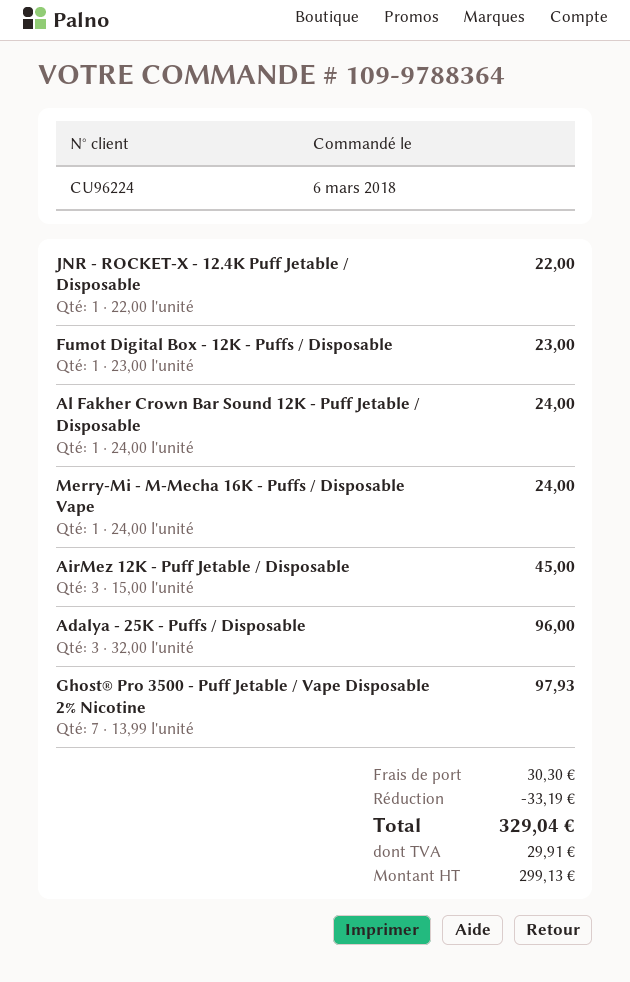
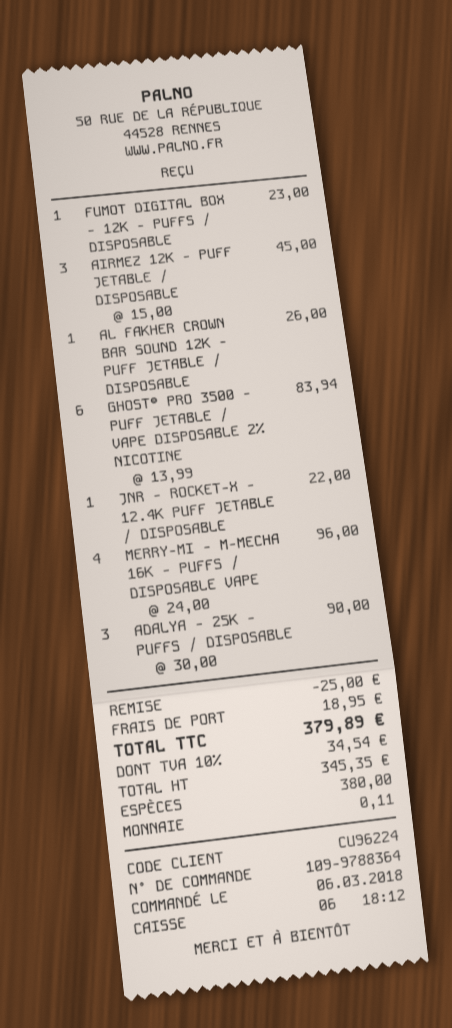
Al Fakher Crown Bar Sound 12K - Puff Jetable / Disposable: 1 x 24.00 = 24.00 -> 1 x 26.00 = 26.00
Merry-Mi - M-Mecha 16K - Puffs / Disposable Vape: 1 x 24.00 = 24.00 -> 4 x 24.00 = 96.00
Adalya - 25K - Puffs / Disposable: 3 x 32.00 = 96.00 -> 3 x 30.00 = 90.00
Ghost® Pro 3500 - Puff Jetable / Vape Disposable 2% Nicotine: 7 x 13.99 = 97.93 -> 6 x 13.99 = 83.94
discount: 33.19 -> 25.00
shipping: 30.30 -> 18.95
net: 299.13 -> 345.35
tax: 29.91 -> 34.54
total: 329.04 -> 379.89

